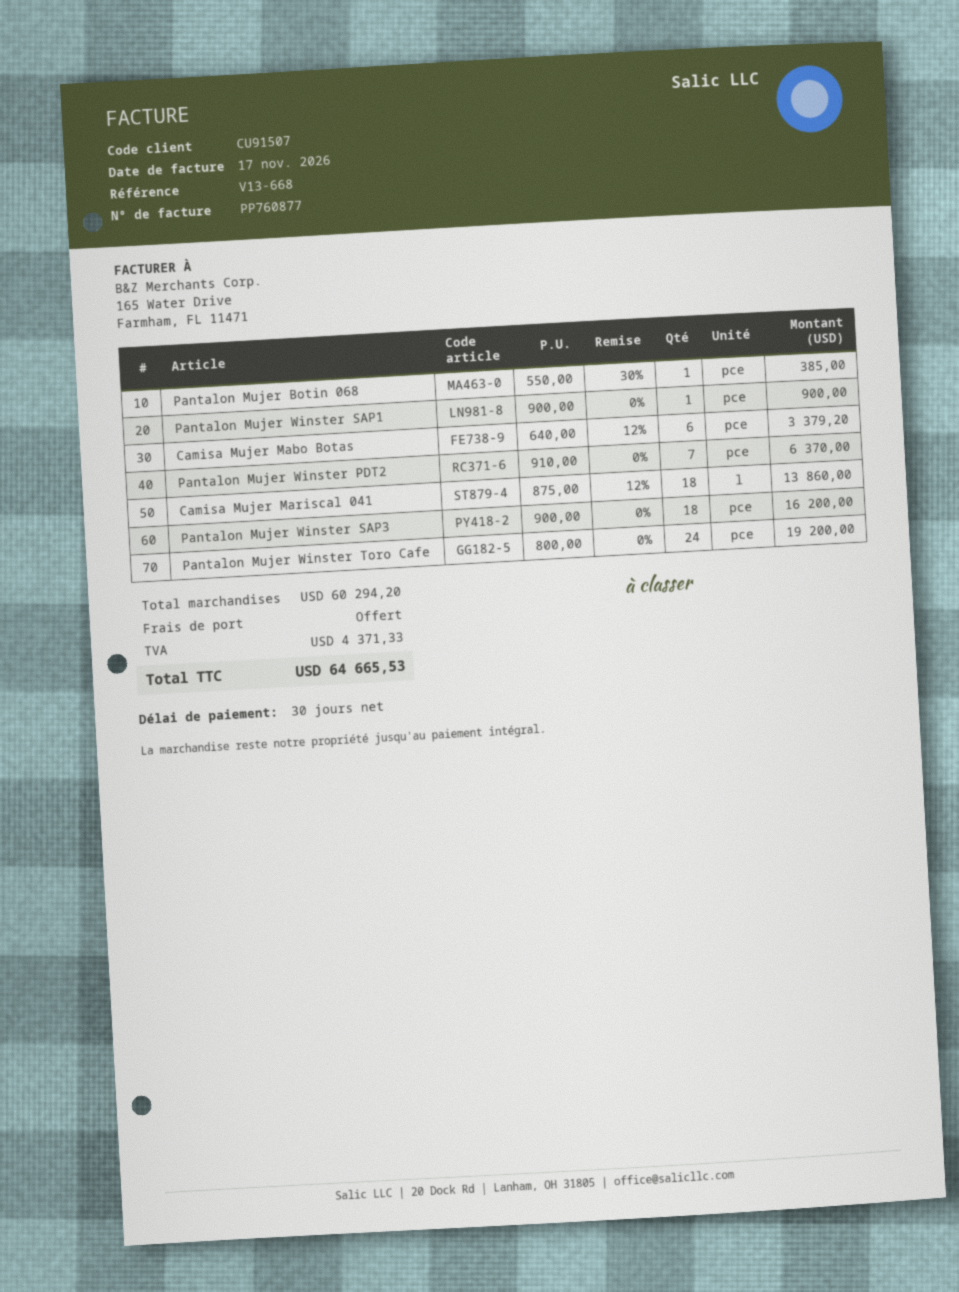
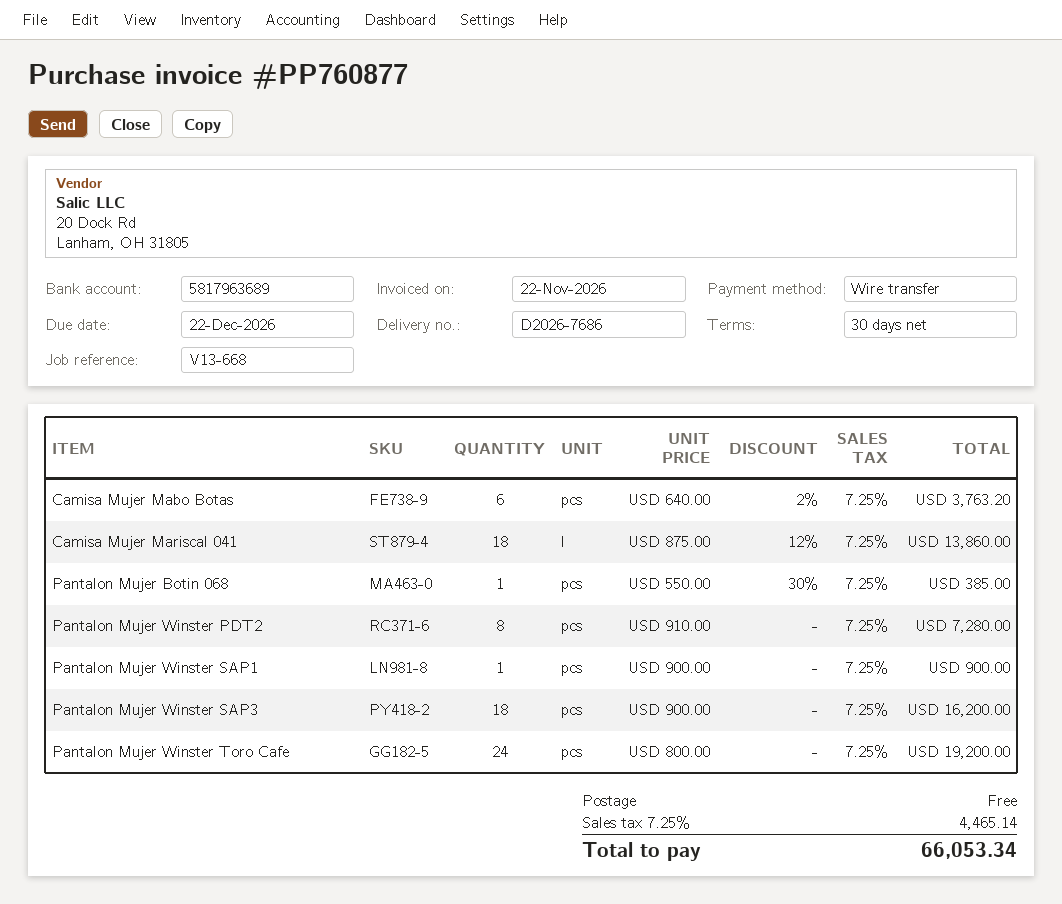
invoice date: 2026-11-17 -> 2026-11-22
Camisa Mujer Mabo Botas: 6 x 640.00 - 12% = 3379.20 -> 6 x 640.00 - 2% = 3763.20
Pantalon Mujer Winster PDT2: 7 x 910.00 = 6370.00 -> 8 x 910.00 = 7280.00
tax: 4371.33 -> 4465.14
total: 64665.53 -> 66053.34

